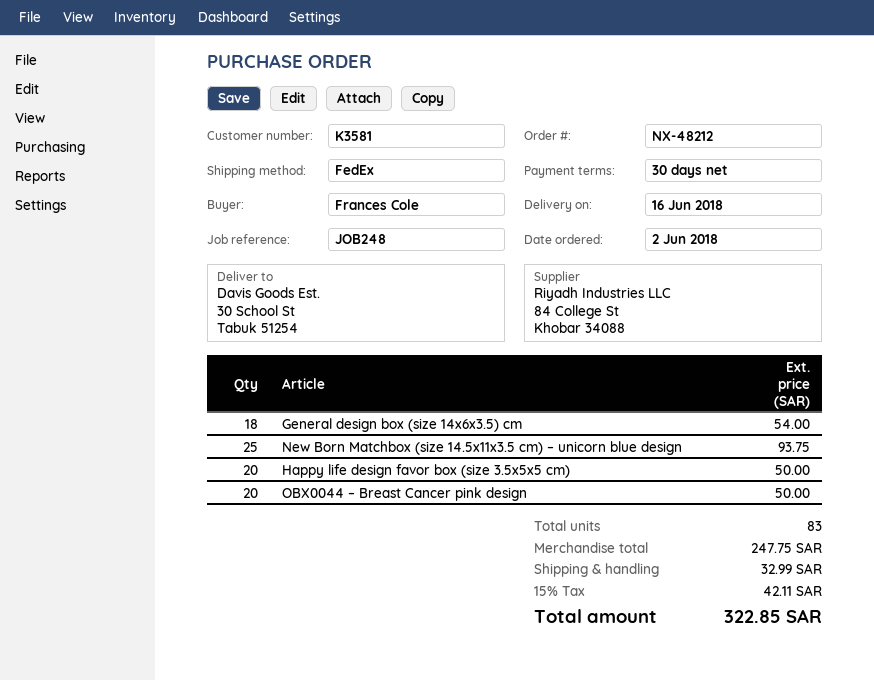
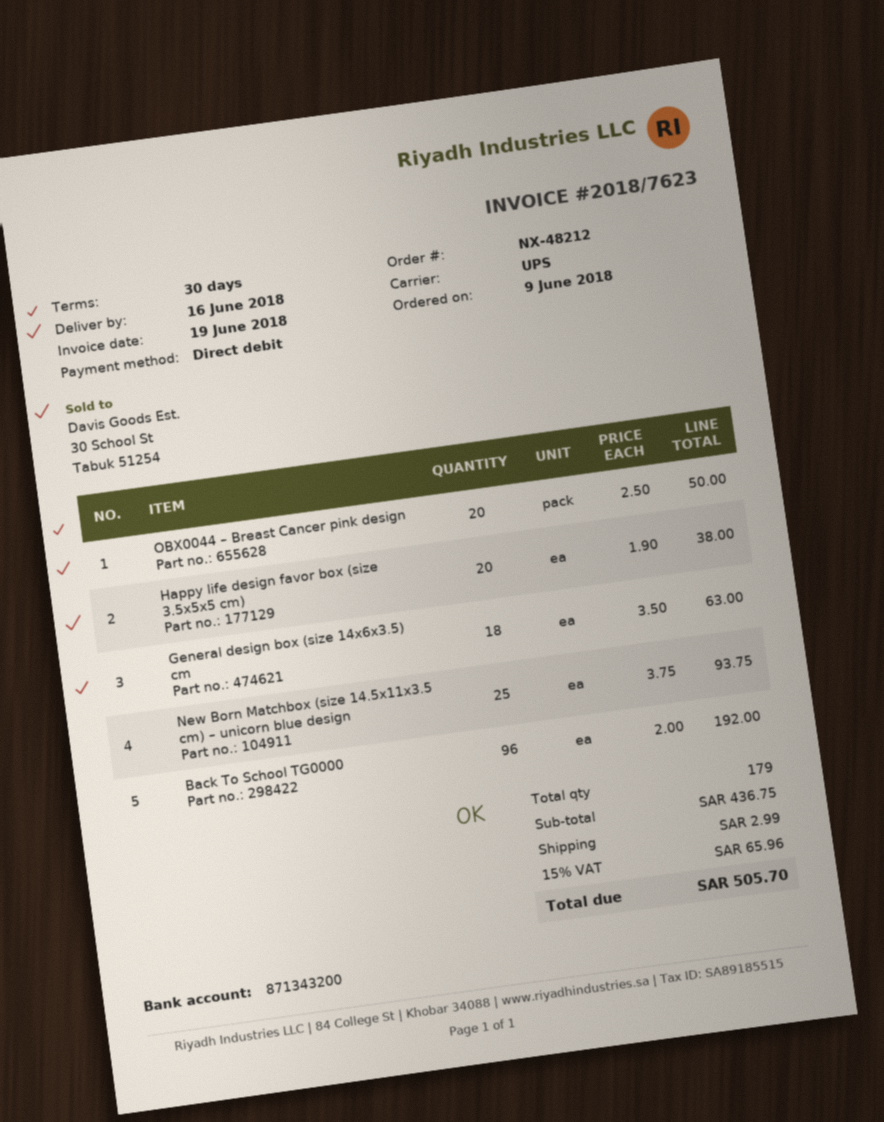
order date: 2018-06-02 -> 2018-06-09
shipping method: FedEx -> UPS
General design box (size 14x6x3.5) cm: 18 for 54.00 -> 18 for 63.00
Happy life design favor box (size 3.5x5x5 cm): 20 for 50.00 -> 20 for 38.00
Back To School TG0000: none -> 96 for 192.00
total quantity: 83 -> 179
subtotal: 247.75 -> 436.75
shipping: 32.99 -> 2.99
tax: 15% = 42.11 -> 15% = 65.96
total: 322.85 -> 505.70

